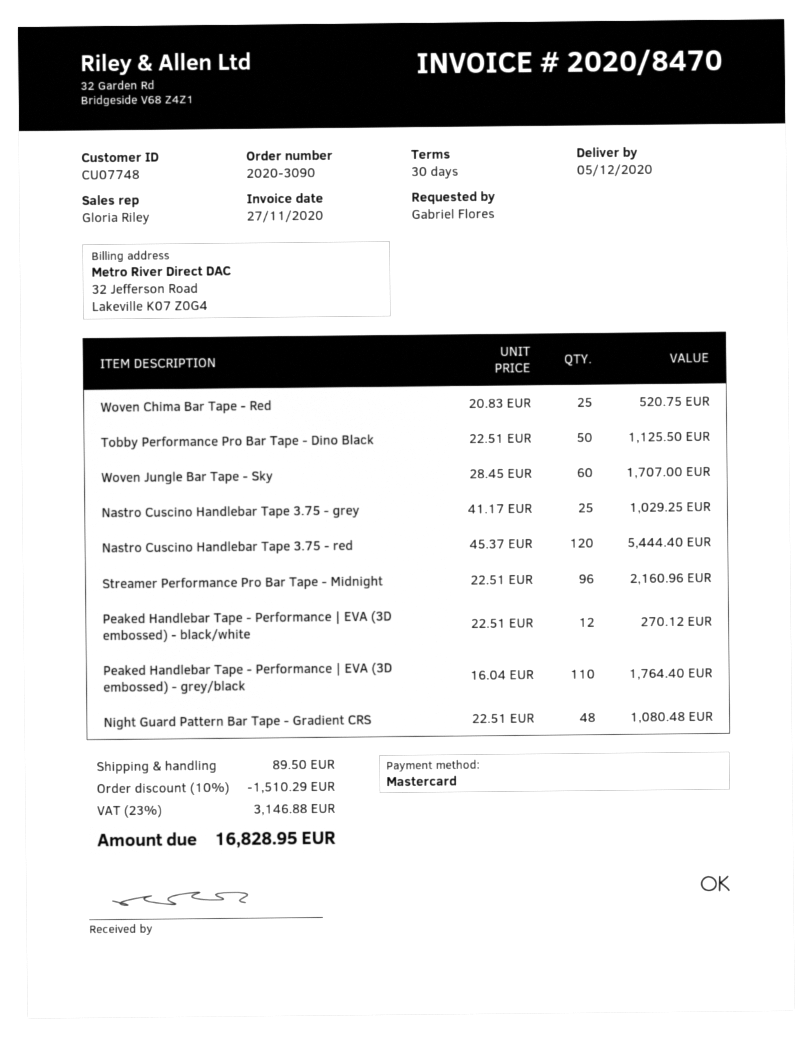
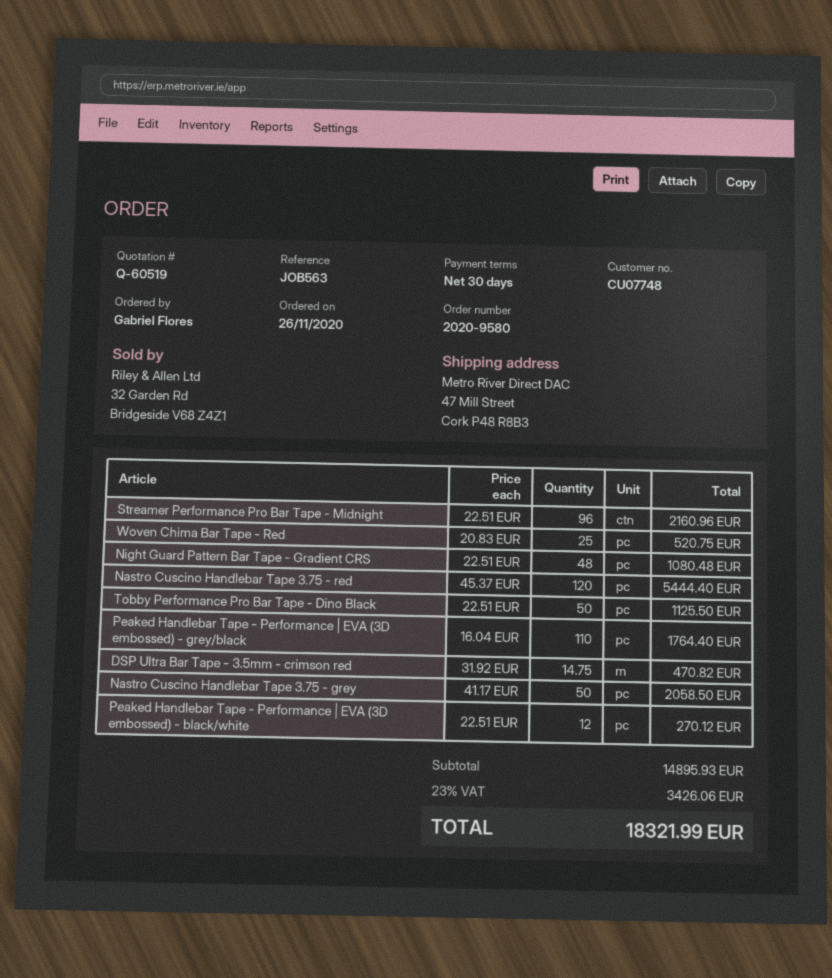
order number: 2020-3090 -> 2020-9580
Woven Jungle Bar Tape - Sky: 60 x 28.45 = 1707.00 -> none
Nastro Cuscino Handlebar Tape 3.75 - grey: 25 x 41.17 = 1029.25 -> 50 x 41.17 = 2058.50
DSP Ultra Bar Tape - 3.5mm - crimson red: none -> 14.75 x 31.92 = 470.82
discount: 10% = 1510.29 -> none
shipping: 89.50 -> none
tax: 23% = 3146.88 -> 23% = 3426.06
total: 16828.95 -> 18321.99

